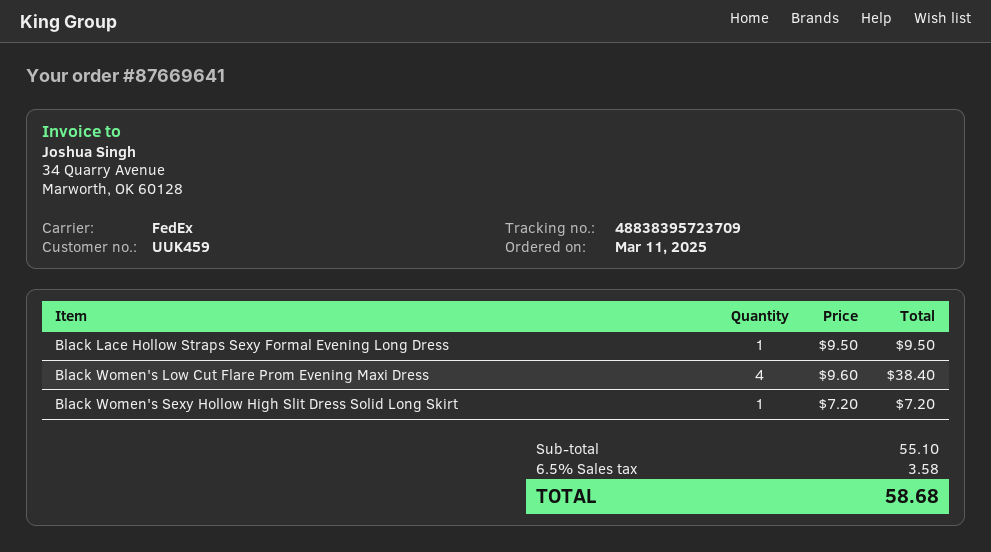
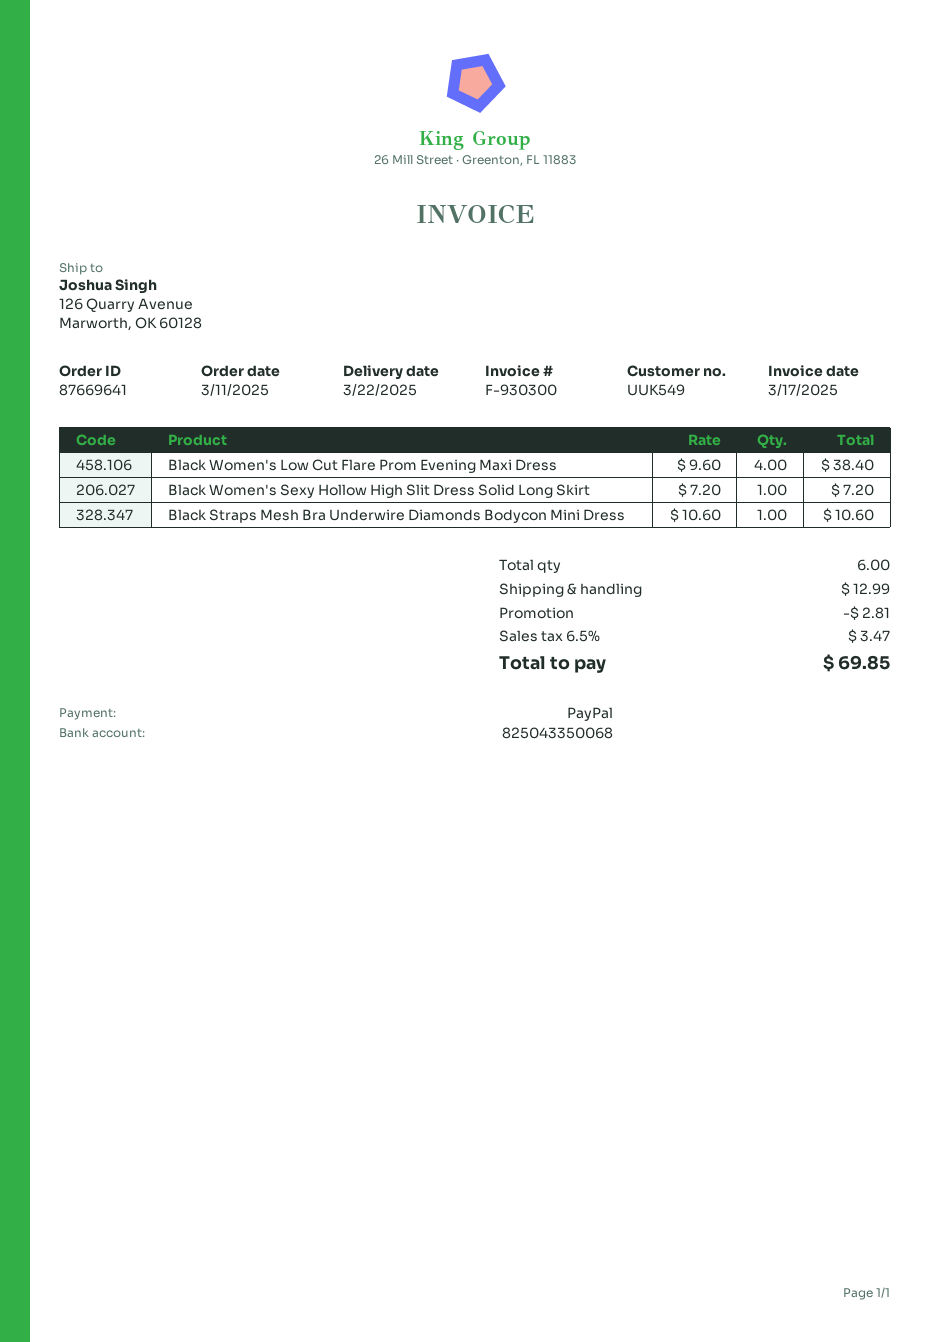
customer number: UUK459 -> UUK549
Black Lace Hollow Straps Sexy Formal Evening Long Dress: 1 x 9.50 = 9.50 -> none
Black Straps Mesh Bra Underwire Diamonds Bodycon Mini Dress: none -> 1 x 10.60 = 10.60
discount: none -> 2.81
shipping: none -> 12.99
tax: 6.5% = 3.58 -> 6.5% = 3.47
total: 58.68 -> 69.85

